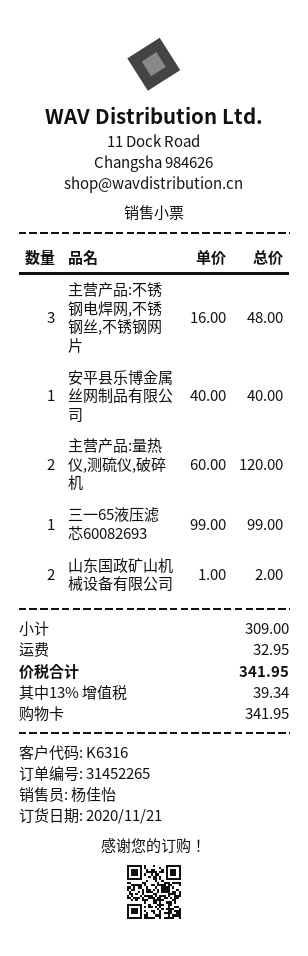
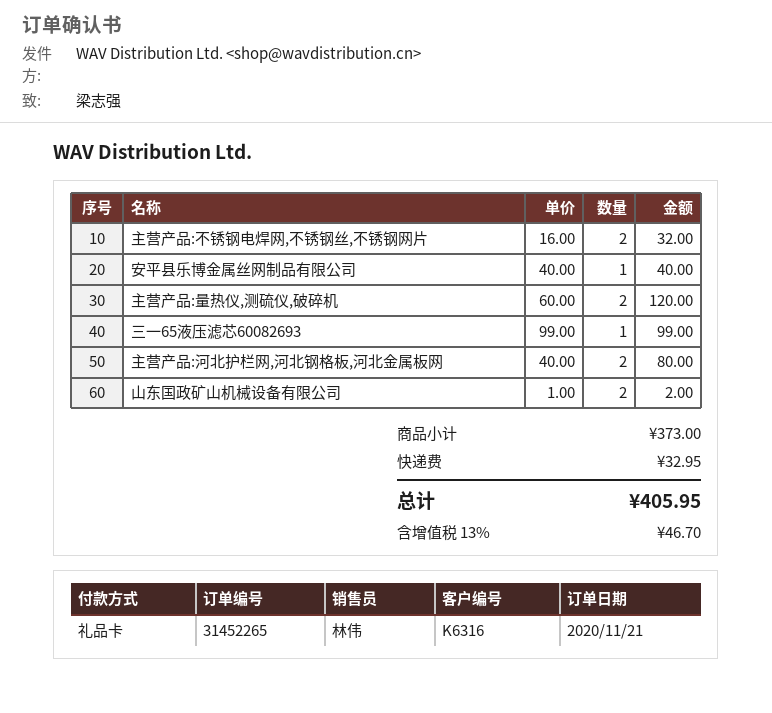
sales rep: 杨佳怡 -> 林伟
主营产品:不锈钢电焊网,不锈钢丝,不锈钢网片: 3 x 16.00 = 48.00 -> 2 x 16.00 = 32.00
主营产品:河北护栏网,河北钢格板,河北金属板网: none -> 2 x 40.00 = 80.00
subtotal: 309.00 -> 373.00
tax: 13% = 39.34 -> 13% = 46.70
total: 341.95 -> 405.95

